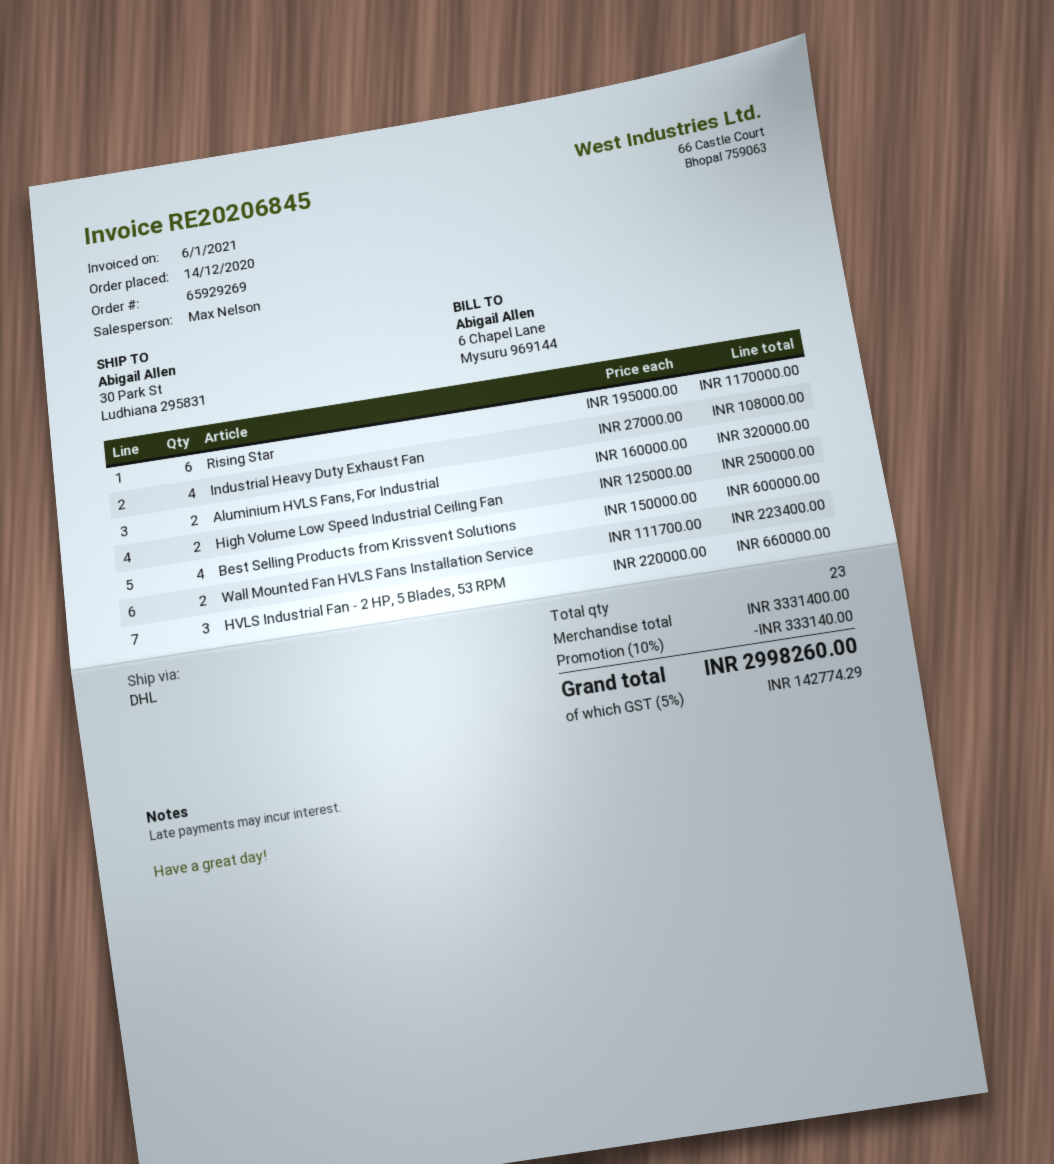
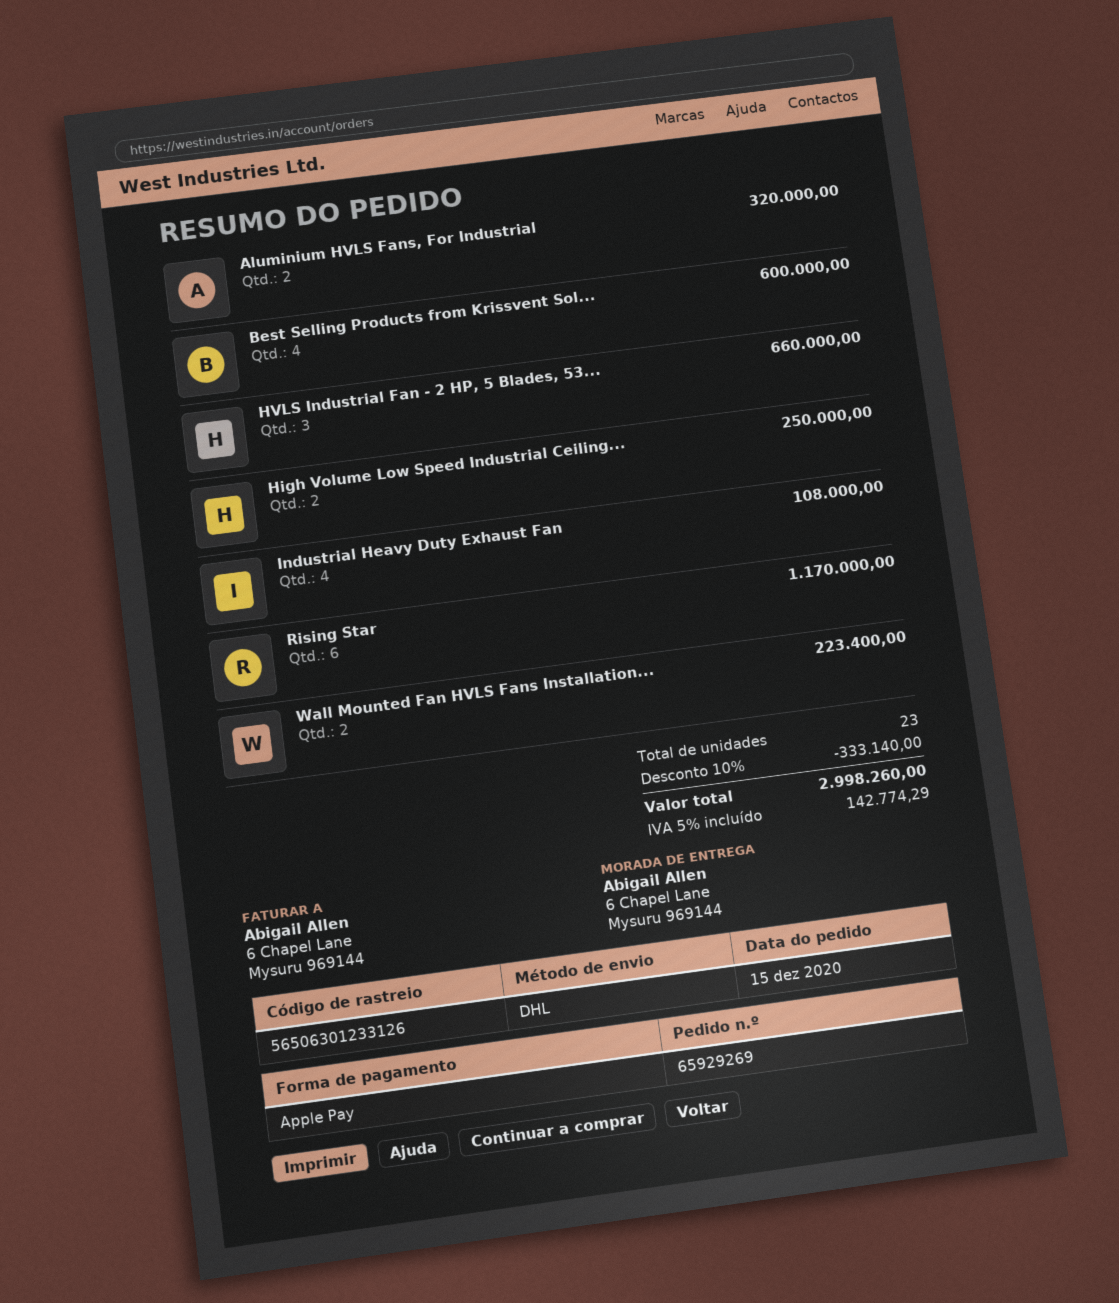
order date: 2020-12-14 -> 2020-12-15
ship to: 30 Park St, Ludhiana 295831 -> 6 Chapel Lane, Mysuru 969144

